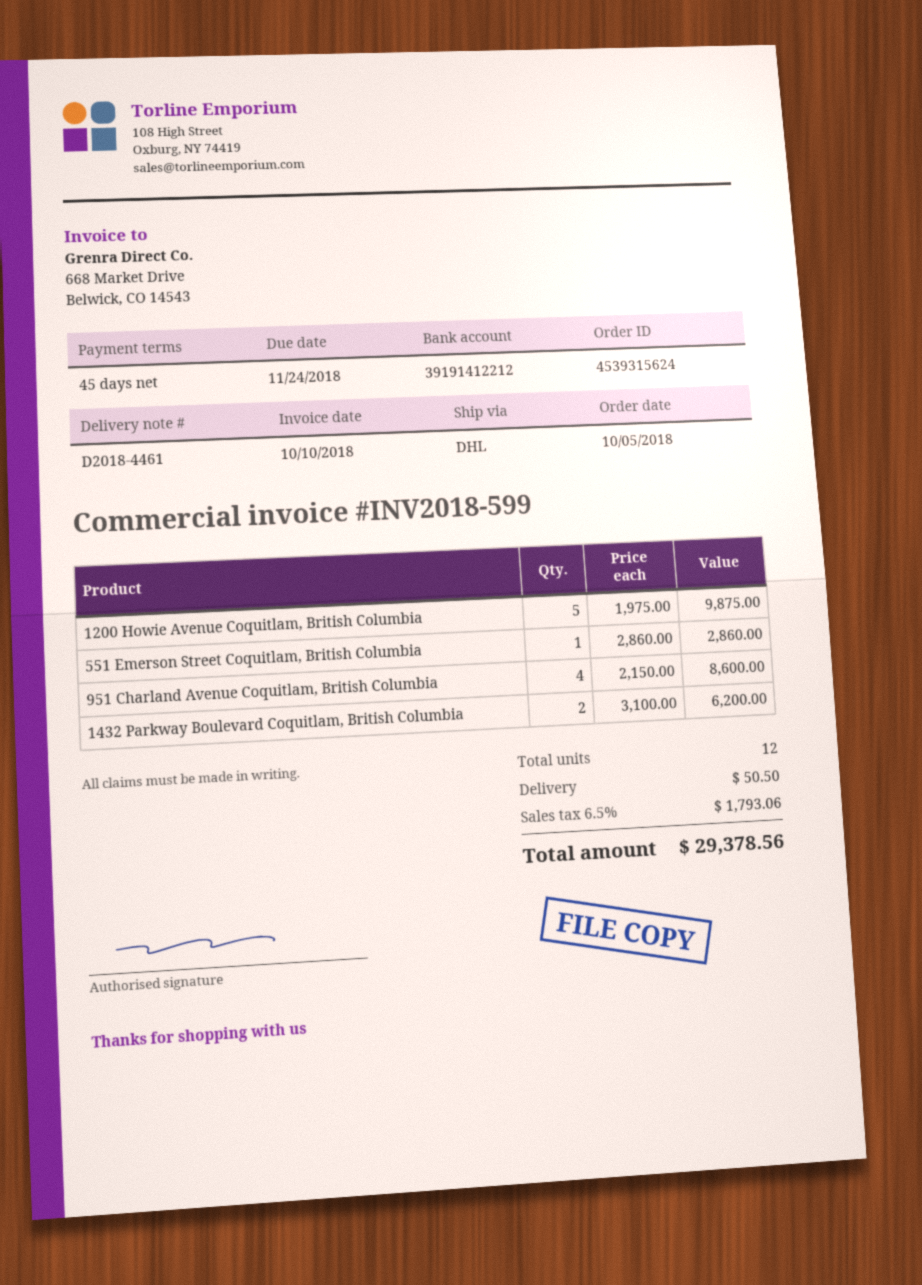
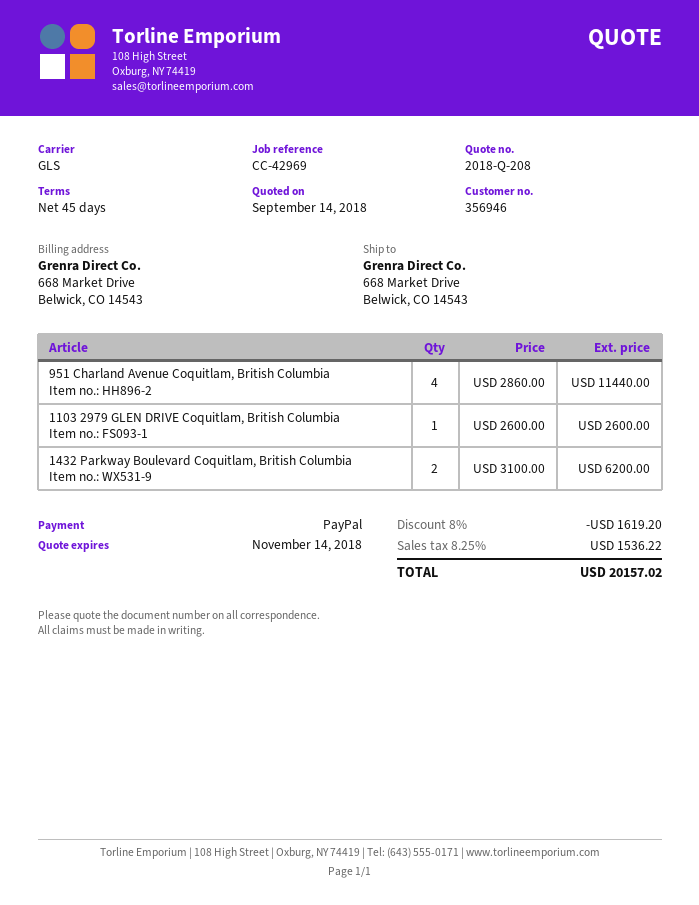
shipping method: DHL -> GLS
1200 Howie Avenue Coquitlam, British Columbia: 5 x 1975.00 = 9875.00 -> none
551 Emerson Street Coquitlam, British Columbia: 1 x 2860.00 = 2860.00 -> none
951 Charland Avenue Coquitlam, British Columbia: 4 x 2150.00 = 8600.00 -> 4 x 2860.00 = 11440.00
1103 2979 GLEN DRIVE Coquitlam, British Columbia: none -> 1 x 2600.00 = 2600.00
discount: none -> 8% = 1619.20
shipping: 50.50 -> none
tax: 6.5% = 1793.06 -> 8.25% = 1536.22
total: 29378.56 -> 20157.02

